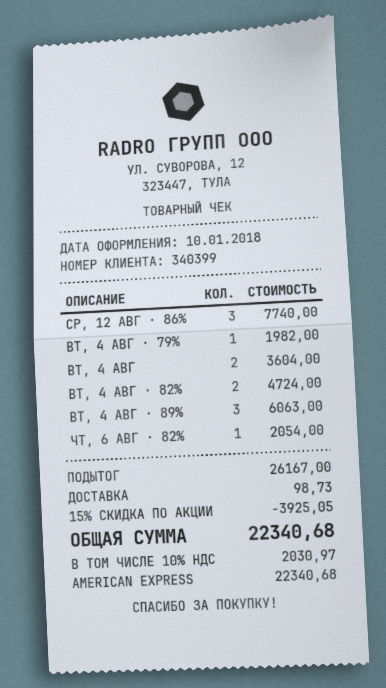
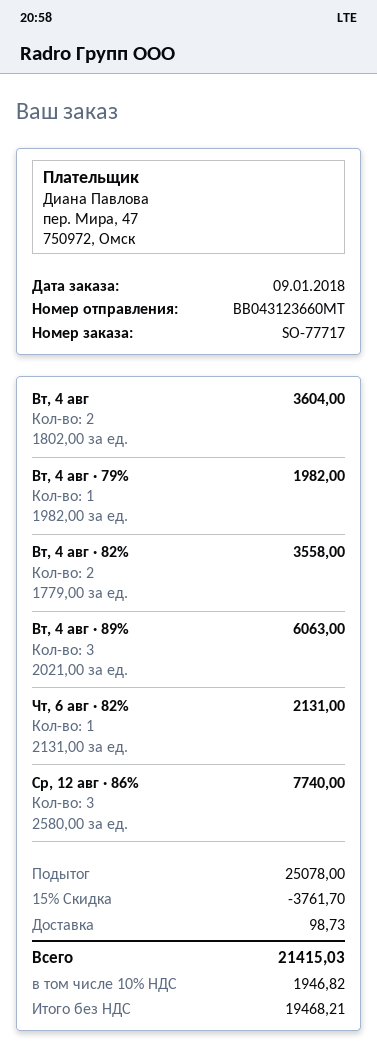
order date: 2018-01-10 -> 2018-01-09
ВТ, 4 АВГ · 82%: 2 for 4724.00 -> 2 for 3558.00
ЧТ, 6 АВГ · 82%: 1 for 2054.00 -> 1 for 2131.00
subtotal: 26167.00 -> 25078.00
discount: 15% = 3925.05 -> 15% = 3761.70
tax: 10% = 2030.97 -> 10% = 1946.82
total: 22340.68 -> 21415.03

